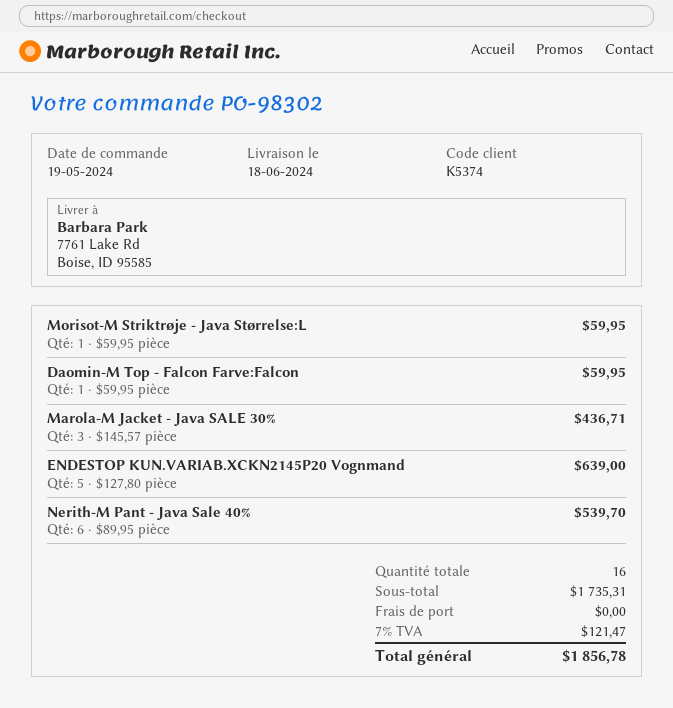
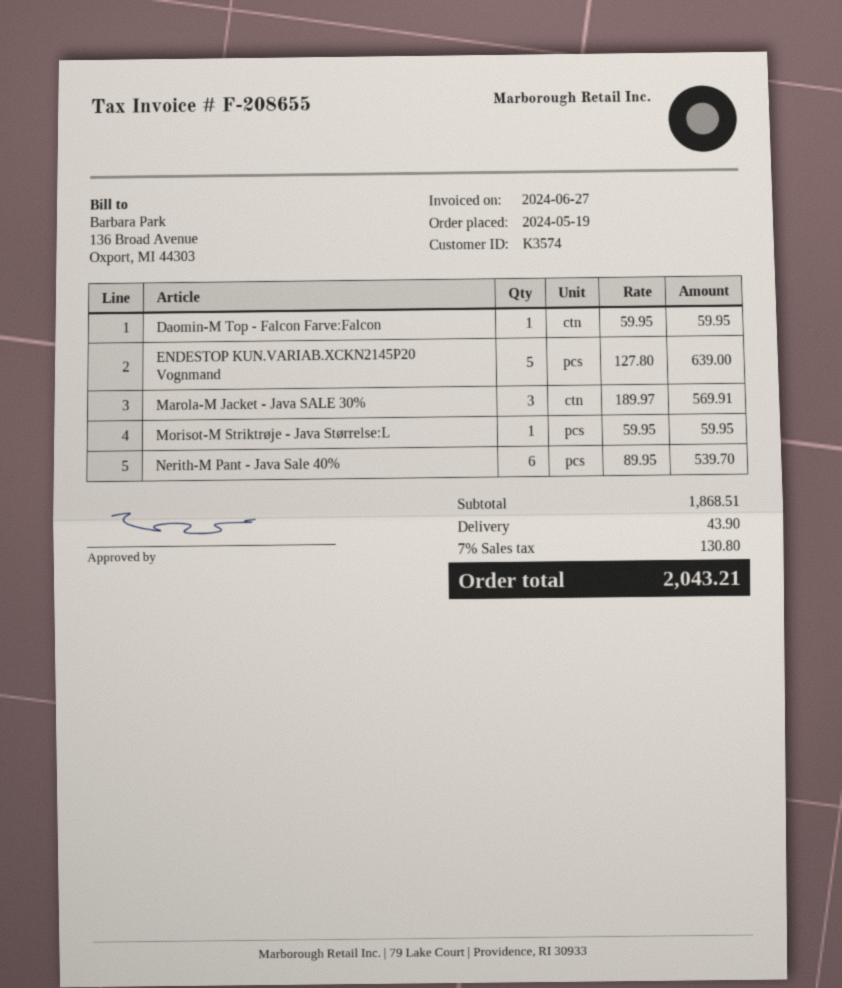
customer number: K5374 -> K3574
Marola-M Jacket - Java SALE 30%: 3 x 145.57 = 436.71 -> 3 x 189.97 = 569.91
subtotal: 1735.31 -> 1868.51
shipping: 0.00 -> 43.90
tax: 7% = 121.47 -> 7% = 130.80
total: 1856.78 -> 2043.21

